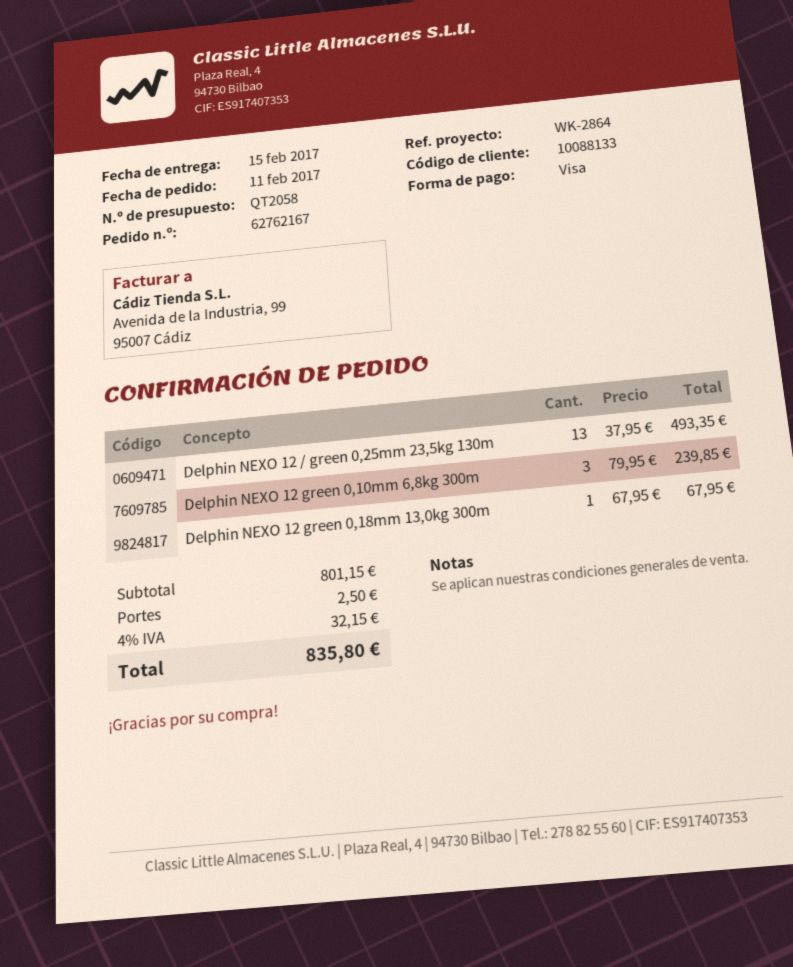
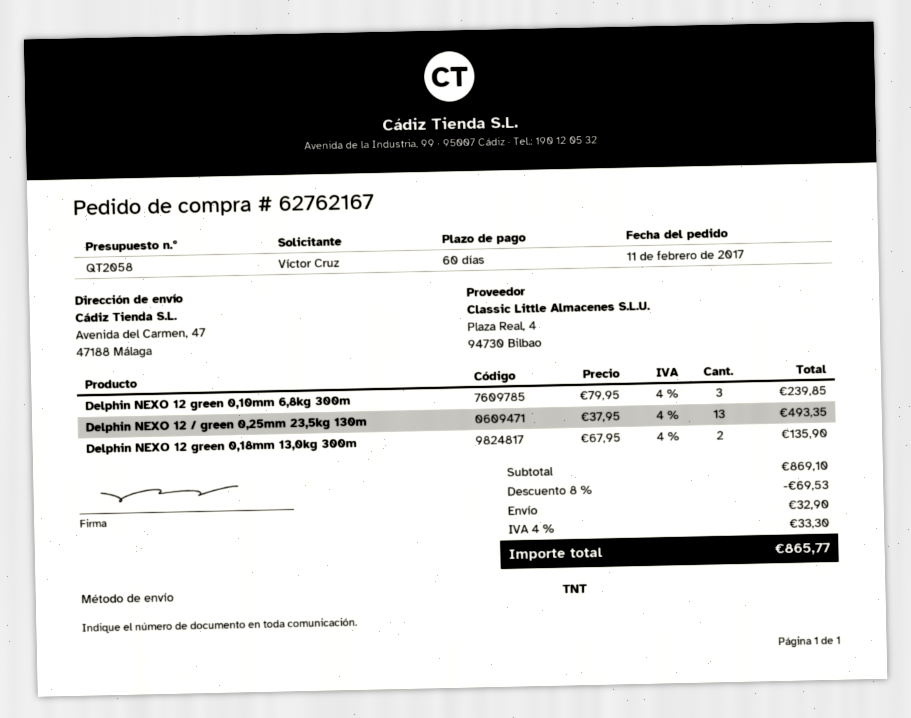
Delphin NEXO 12 green 0,18mm 13,0kg 300m: 1 x 67.95 = 67.95 -> 2 x 67.95 = 135.90
subtotal: 801.15 -> 869.10
discount: none -> 8% = 69.53
shipping: 2.50 -> 32.90
tax: 4% = 32.15 -> 4% = 33.30
total: 835.80 -> 865.77

